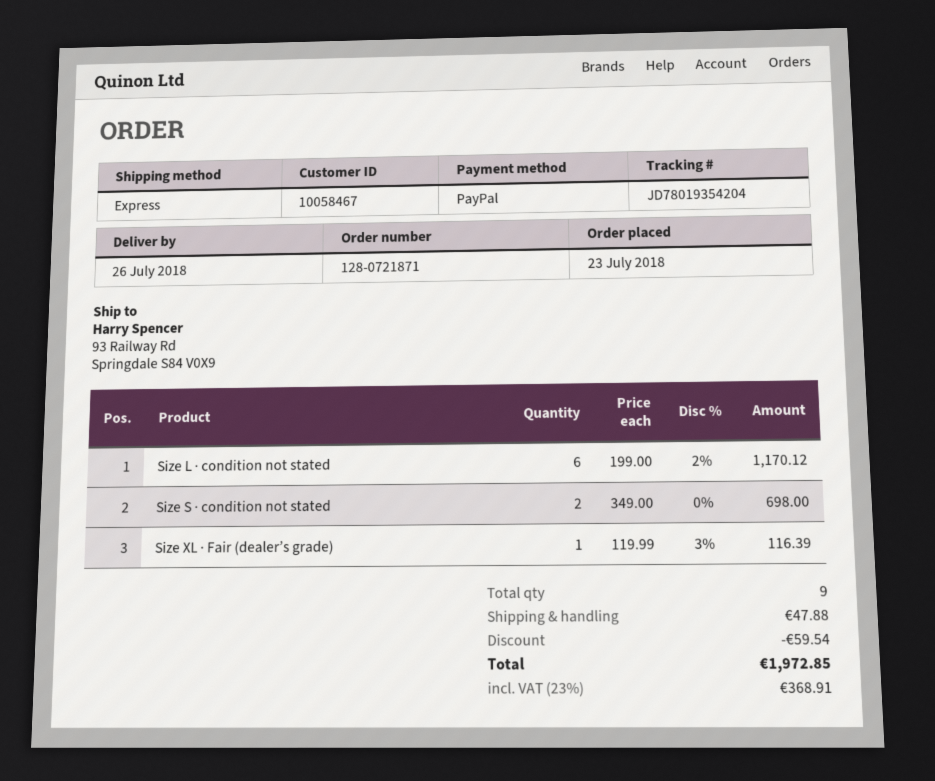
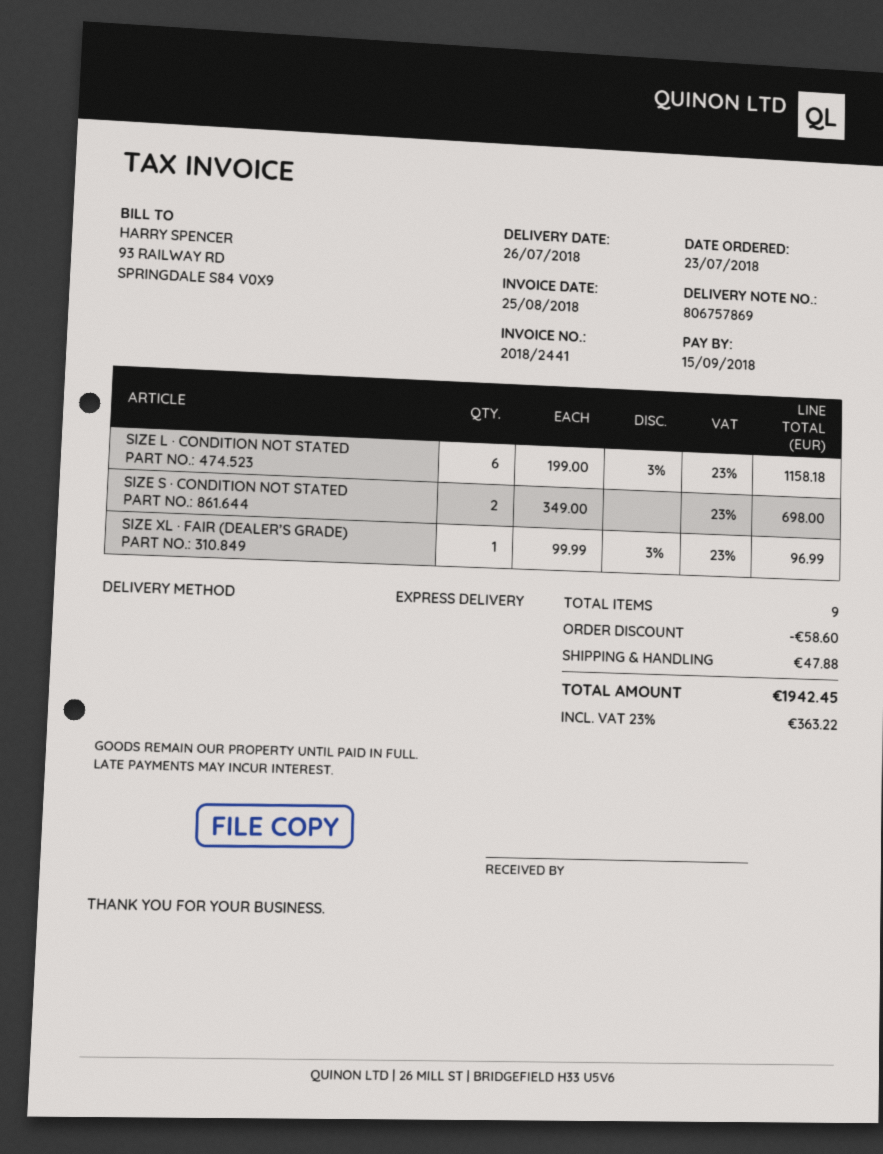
Size L · condition not stated: 6 x 199.00 - 2% = 1170.12 -> 6 x 199.00 - 3% = 1158.18
Size XL · Fair (dealer’s grade): 1 x 119.99 - 3% = 116.39 -> 1 x 99.99 - 3% = 96.99
discount: 59.54 -> 58.60
tax: 23% = 368.91 -> 23% = 363.22
total: 1972.85 -> 1942.45

